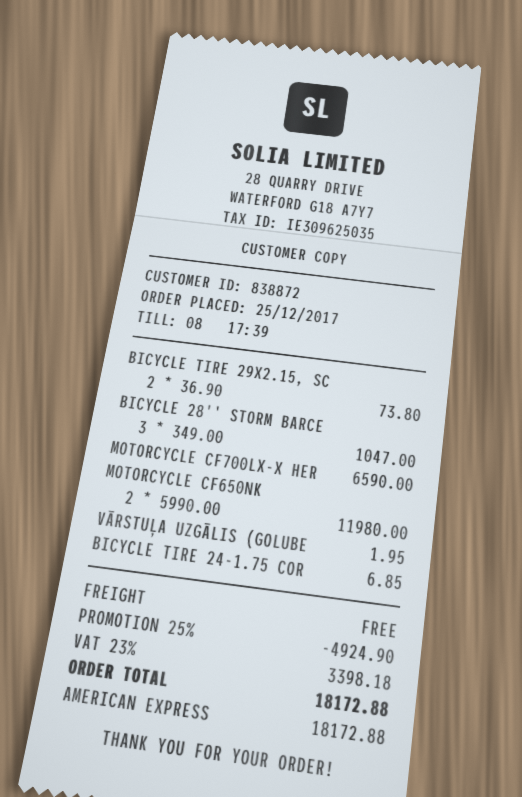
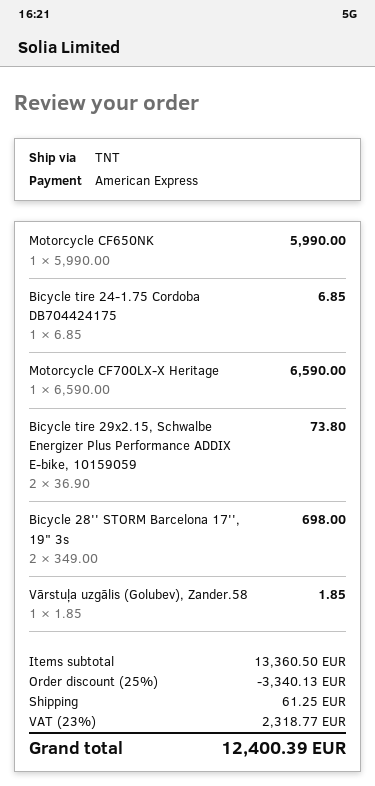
BICYCLE 28'' STORM BARCE: 3 x 349.00 = 1047.00 -> 2 x 349.00 = 698.00
MOTORCYCLE CF650NK: 2 x 5990.00 = 11980.00 -> 1 x 5990.00 = 5990.00
VĀRSTUĻA UZGĀLIS (GOLUBE: 1 x 1.95 = 1.95 -> 1 x 1.85 = 1.85
discount: 25% = 4924.90 -> 25% = 3340.13
shipping: 0.00 -> 61.25
tax: 23% = 3398.18 -> 23% = 2318.77
total: 18172.88 -> 12400.39

